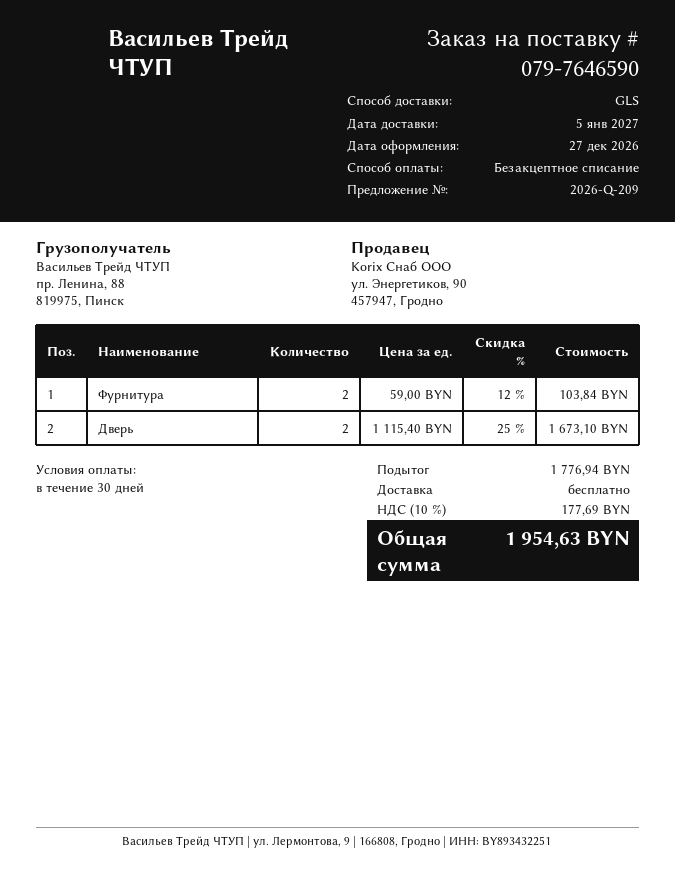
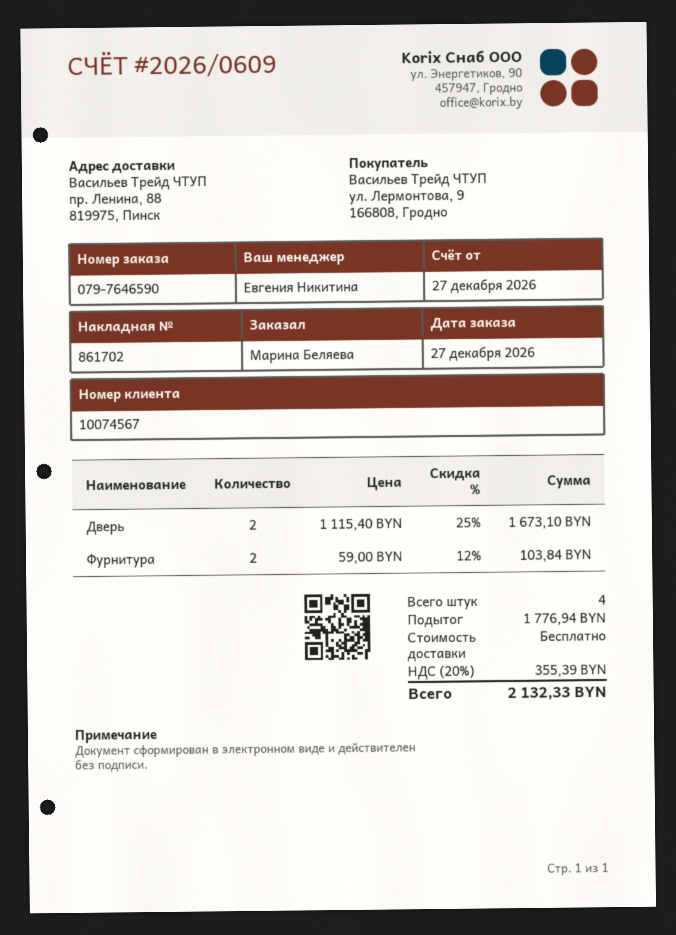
tax: 10% = 177.69 -> 20% = 355.39
total: 1954.63 -> 2132.33

